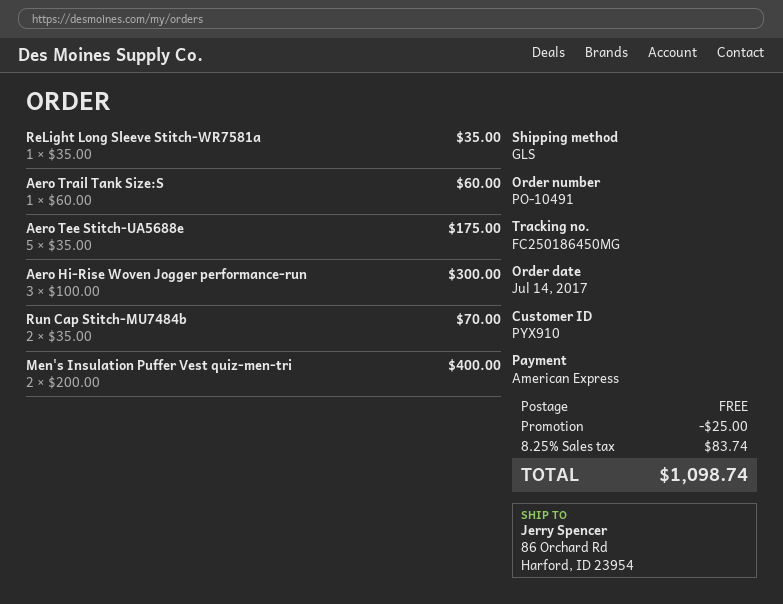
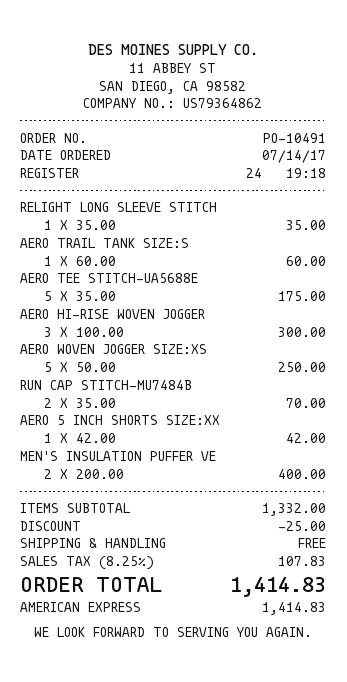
AERO WOVEN JOGGER SIZE:XS: none -> 5 x 50.00 = 250.00
AERO 5 INCH SHORTS SIZE:XX: none -> 1 x 42.00 = 42.00
tax: 8.25% = 83.74 -> 8.25% = 107.83
total: 1098.74 -> 1414.83

